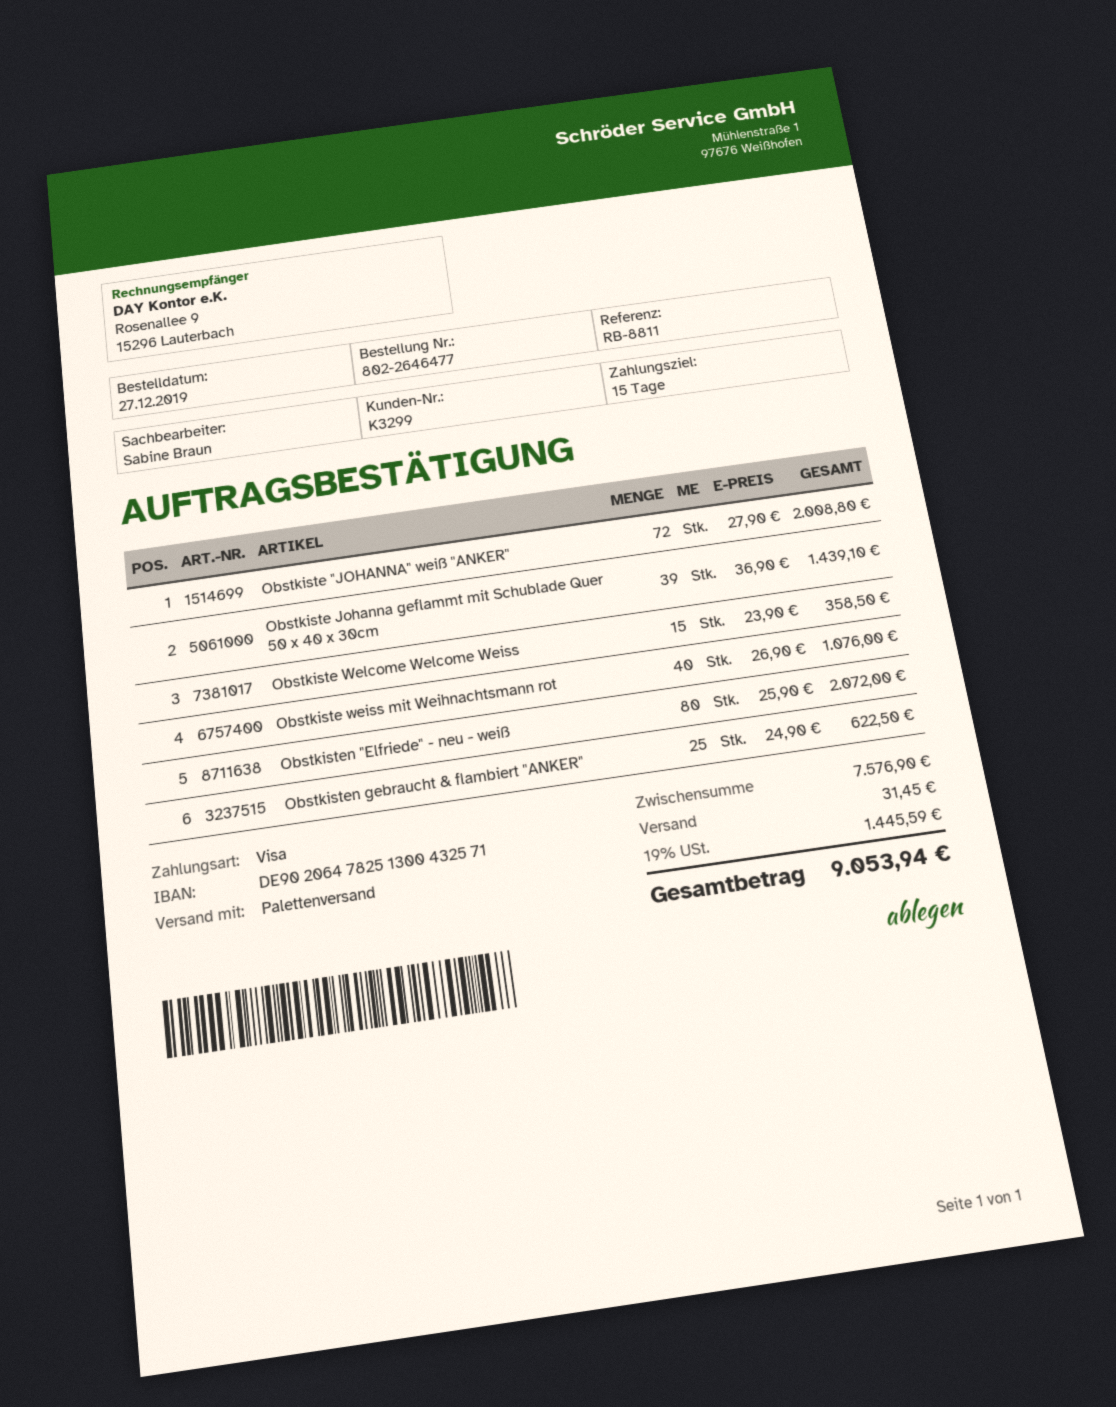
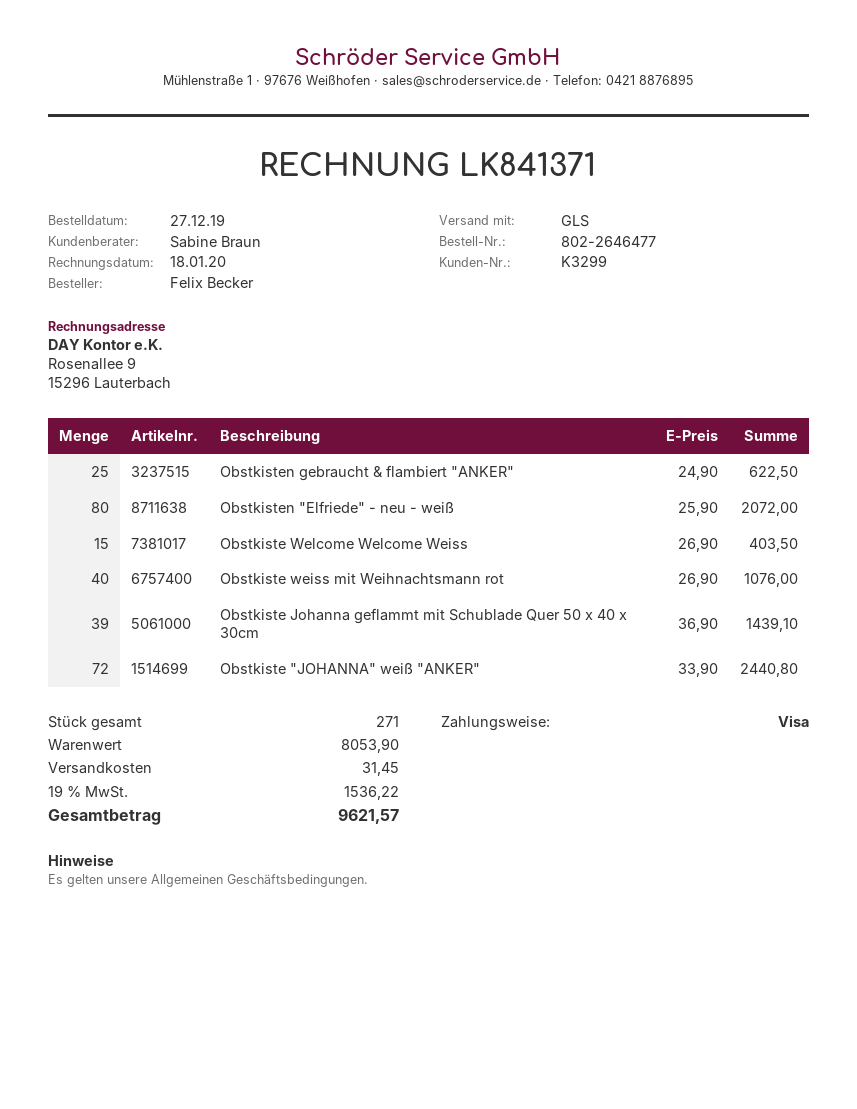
shipping method: pallet freight -> GLS
Obstkiste "JOHANNA" weiß "ANKER": 72 x 27.90 = 2008.80 -> 72 x 33.90 = 2440.80
Obstkiste Welcome Welcome Weiss: 15 x 23.90 = 358.50 -> 15 x 26.90 = 403.50
subtotal: 7576.90 -> 8053.90
tax: 19% = 1445.59 -> 19% = 1536.22
total: 9053.94 -> 9621.57

